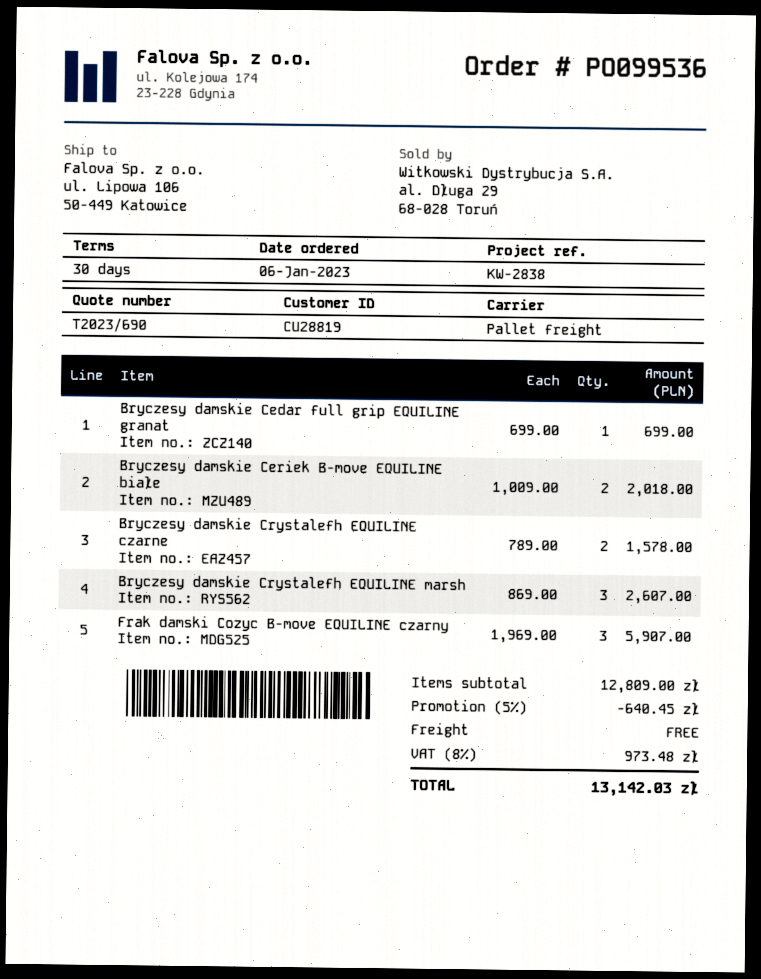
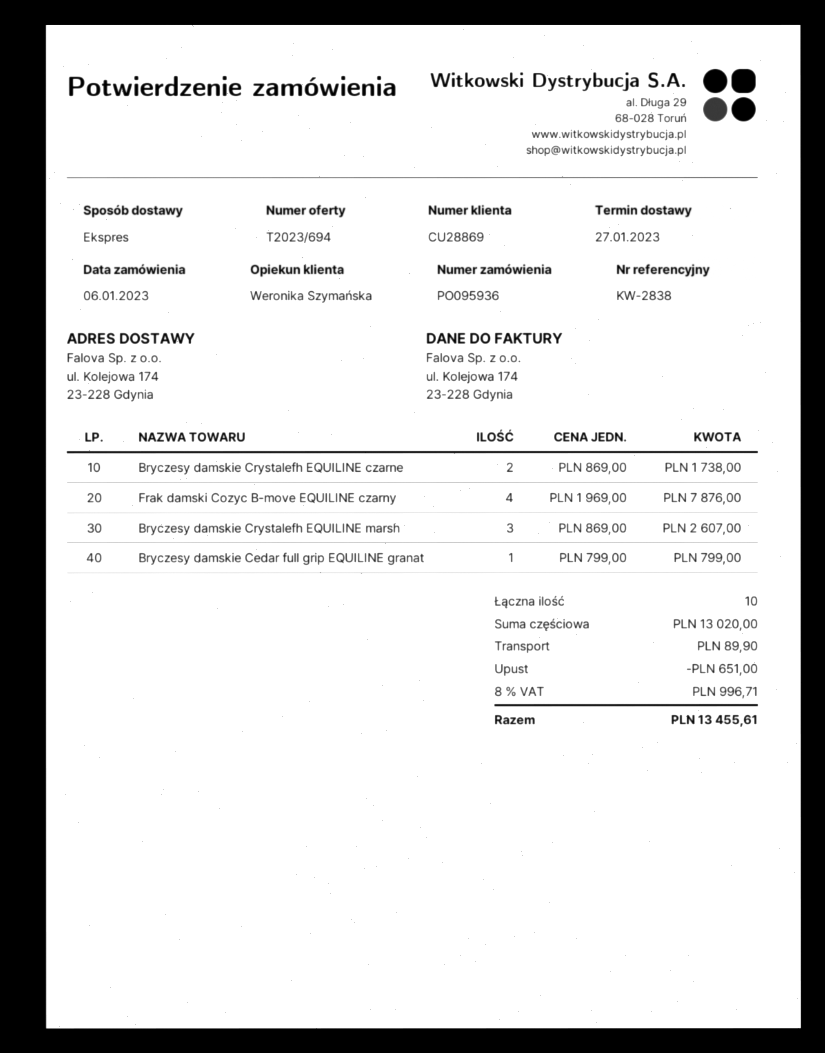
quote number: T2023/690 -> T2023/694
order number: PO099536 -> PO095936
customer number: CU28819 -> CU28869
shipping method: pallet freight -> express
ship to: ul. Lipowa 106, 50-449 Katowice -> ul. Kolejowa 174, 23-228 Gdynia
Bryczesy damskie Cedar full grip EQUILINE granat: 1 x 699.00 = 699.00 -> 1 x 799.00 = 799.00
Bryczesy damskie Ceriek B-move EQUILINE białe: 2 x 1009.00 = 2018.00 -> none
Bryczesy damskie Crystalefh EQUILINE czarne: 2 x 789.00 = 1578.00 -> 2 x 869.00 = 1738.00
Frak damski Cozyc B-move EQUILINE czarny: 3 x 1969.00 = 5907.00 -> 4 x 1969.00 = 7876.00
subtotal: 12809.00 -> 13020.00
discount: 640.45 -> 651.00
shipping: 0.00 -> 89.90
tax: 8% = 973.48 -> 8% = 996.71
total: 13142.03 -> 13455.61

